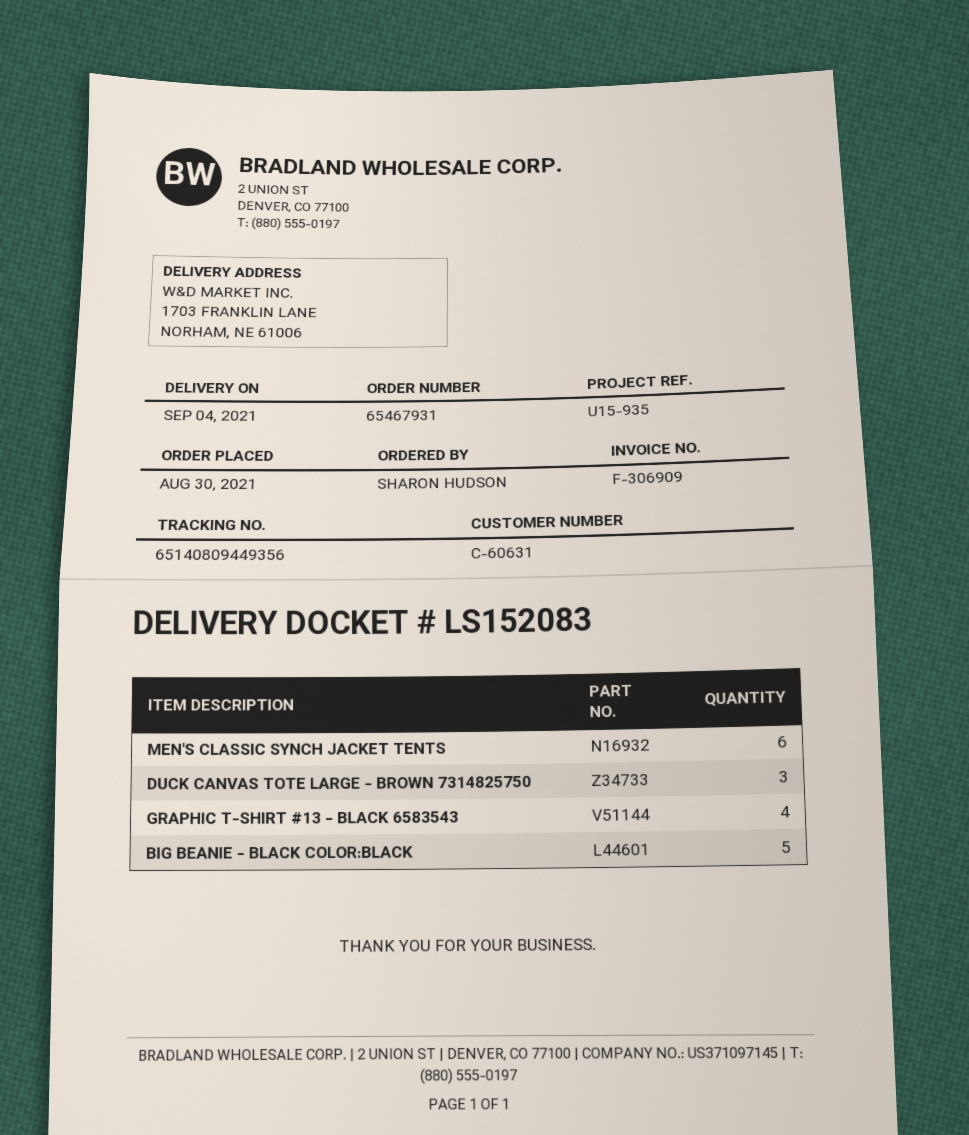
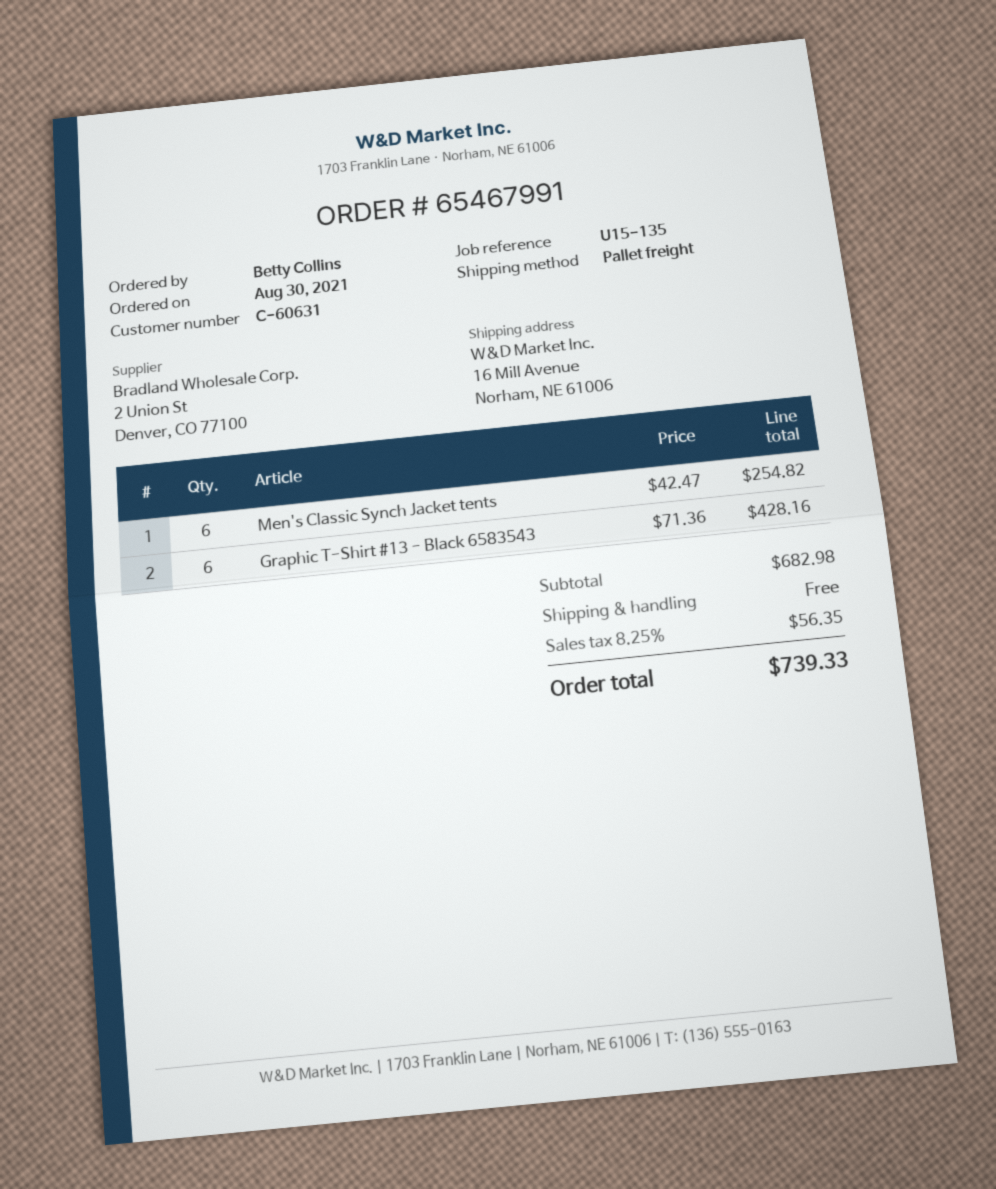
order number: 65467931 -> 65467991
reference: U15-935 -> U15-135
ordered by: SHARON HUDSON -> Betty Collins
ship to: 1703 FRANKLIN LANE, NORHAM, NE 61006 -> 16 Mill Avenue, Norham, NE 61006
DUCK CANVAS TOTE LARGE - BROWN 7314825750: 3 -> none
GRAPHIC T-SHIRT #13 - BLACK 6583543: 4 -> 6
BIG BEANIE - BLACK COLOR:BLACK: 5 -> none

